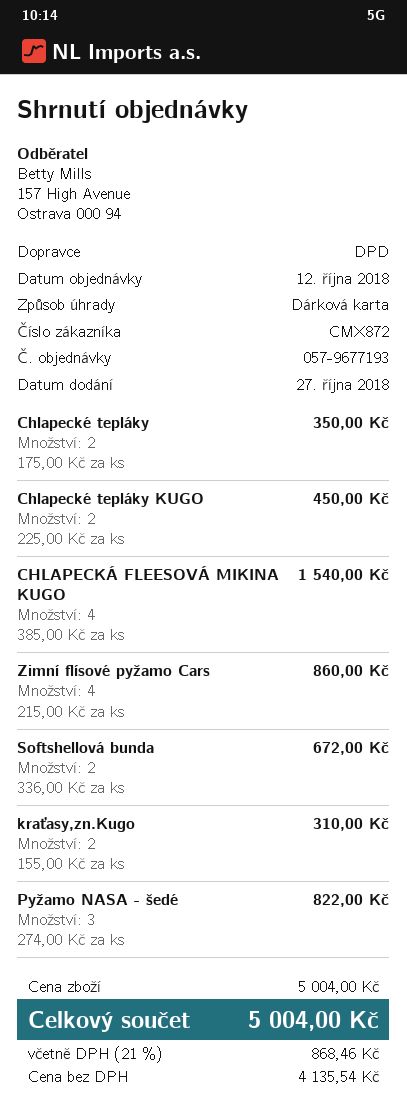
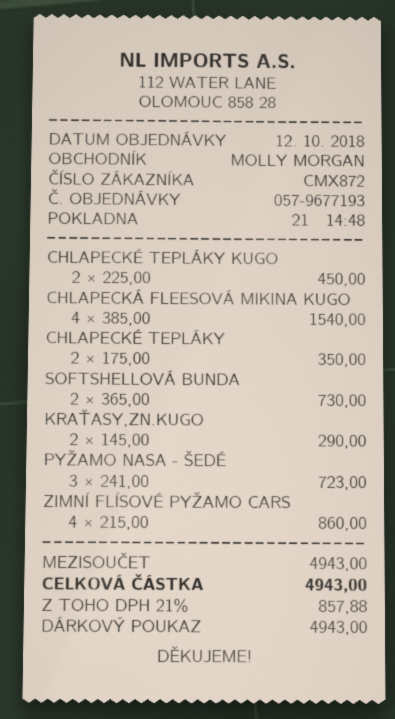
Softshellová bunda: 2 x 336.00 = 672.00 -> 2 x 365.00 = 730.00
kraťasy,zn.Kugo: 2 x 155.00 = 310.00 -> 2 x 145.00 = 290.00
Pyžamo NASA - šedé: 3 x 274.00 = 822.00 -> 3 x 241.00 = 723.00
subtotal: 5004.00 -> 4943.00
tax: 21% = 868.46 -> 21% = 857.88
total: 5004.00 -> 4943.00

